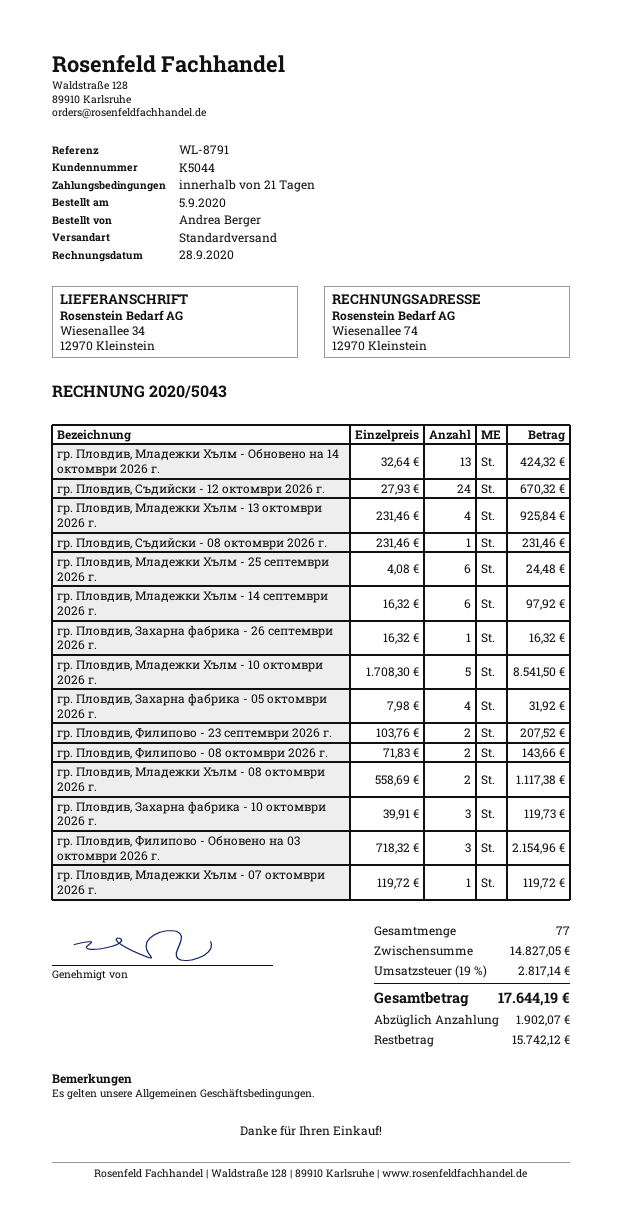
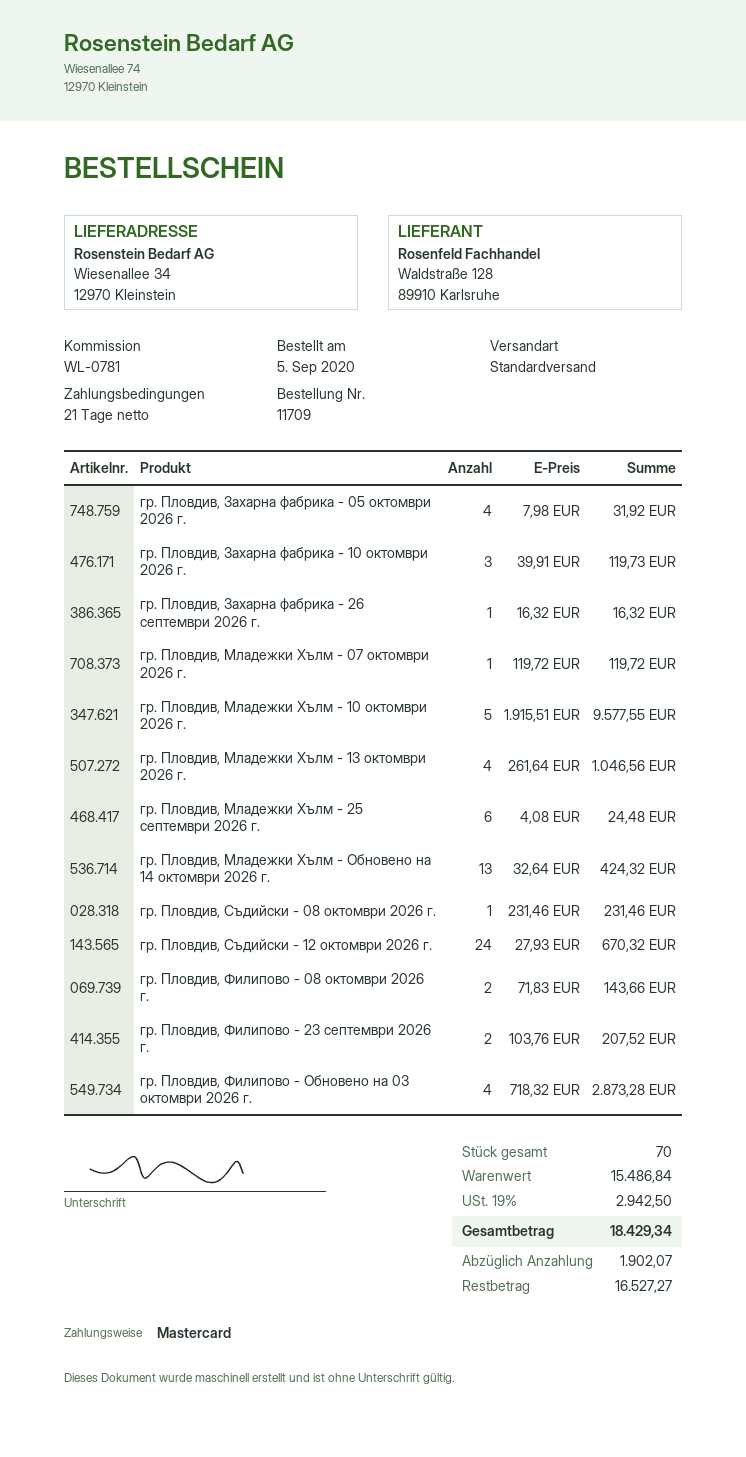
reference: WL-8791 -> WL-0781
гр. Пловдив, Младежки Хълм - 13 октомври 2026 г.: 4 x 231.46 = 925.84 -> 4 x 261.64 = 1046.56
гр. Пловдив, Младежки Хълм - 14 септември 2026 г.: 6 x 16.32 = 97.92 -> none
гр. Пловдив, Младежки Хълм - 10 октомври 2026 г.: 5 x 1708.30 = 8541.50 -> 5 x 1915.51 = 9577.55
гр. Пловдив, Младежки Хълм - 08 октомври 2026 г.: 2 x 558.69 = 1117.38 -> none
гр. Пловдив, Филипово - Обновено на 03 октомври 2026 г.: 3 x 718.32 = 2154.96 -> 4 x 718.32 = 2873.28
total quantity: 77 -> 70
subtotal: 14827.05 -> 15486.84
tax: 19% = 2817.14 -> 19% = 2942.50
total: 17644.19 -> 18429.34
balance: 15742.12 -> 16527.27

